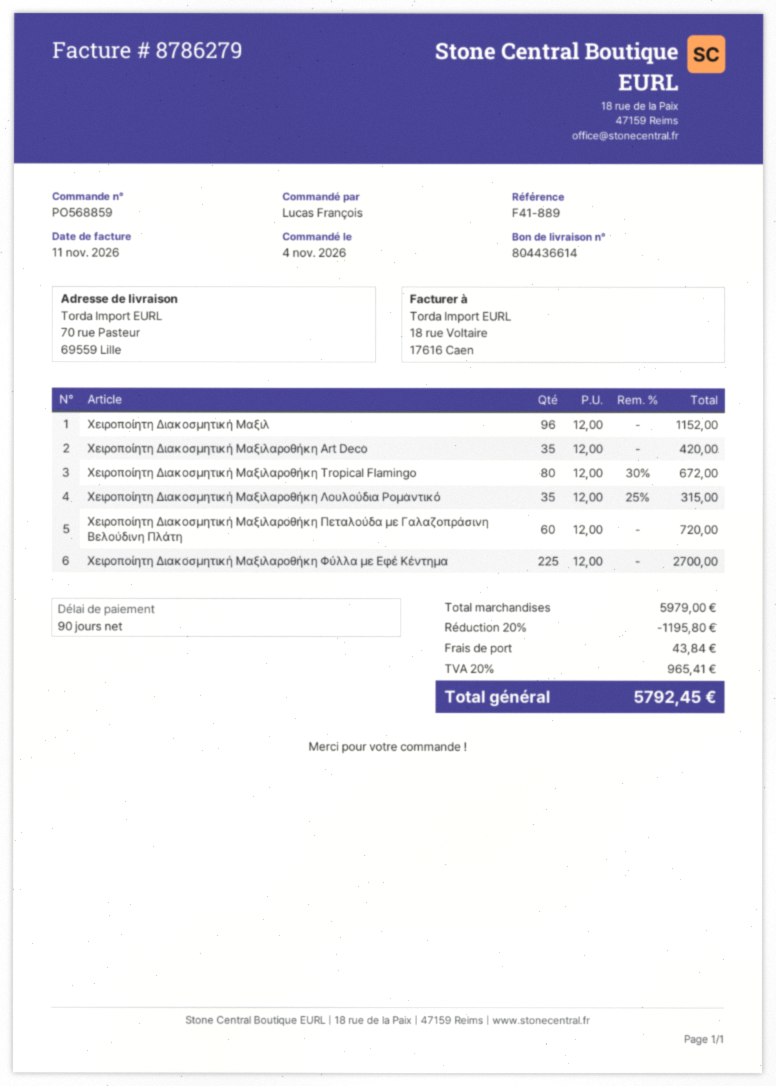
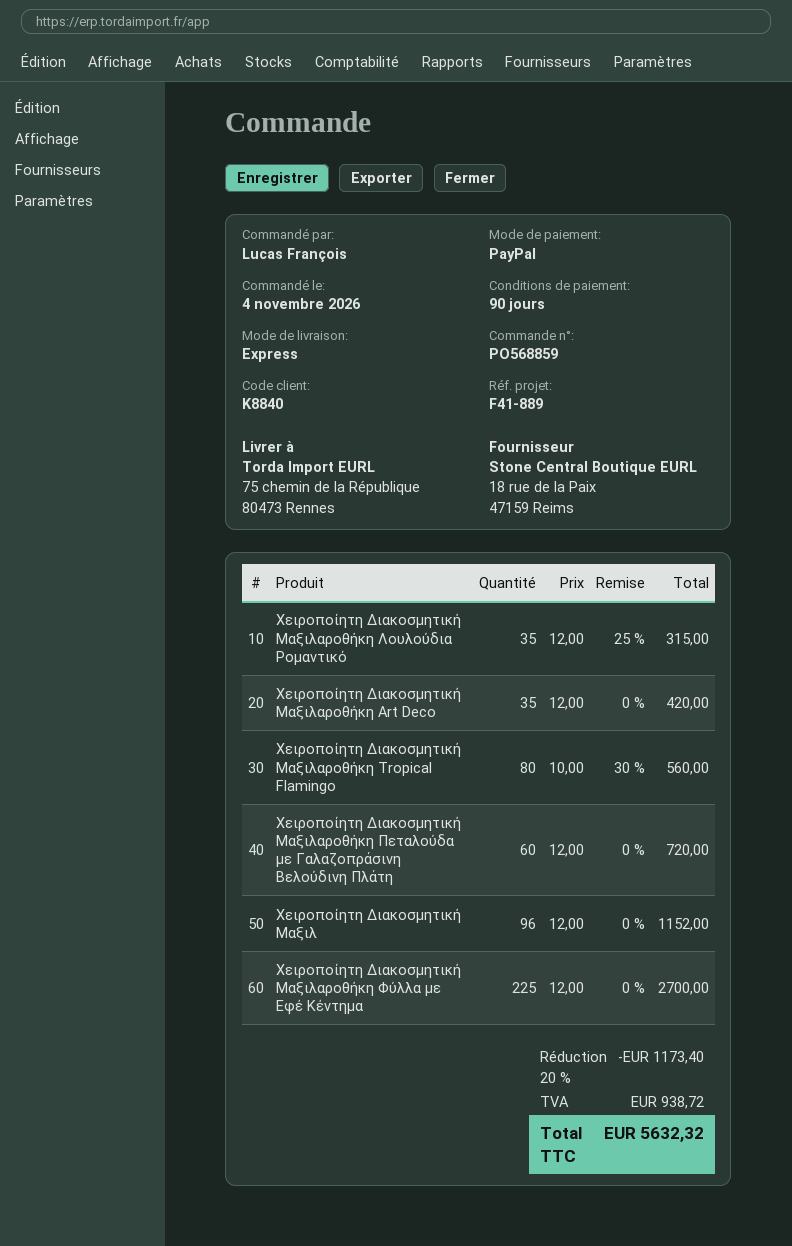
ship to: 70 rue Pasteur, 69559 Lille -> 75 chemin de la République, 80473 Rennes
Χειροποίητη Διακοσμητική Μαξιλαροθήκη Tropical Flamingo: 80 x 12.00 - 30% = 672.00 -> 80 x 10.00 - 30% = 560.00
discount: 20% = 1195.80 -> 20% = 1173.40
shipping: 43.84 -> none
tax: 965.41 -> 938.72
total: 5792.45 -> 5632.32

